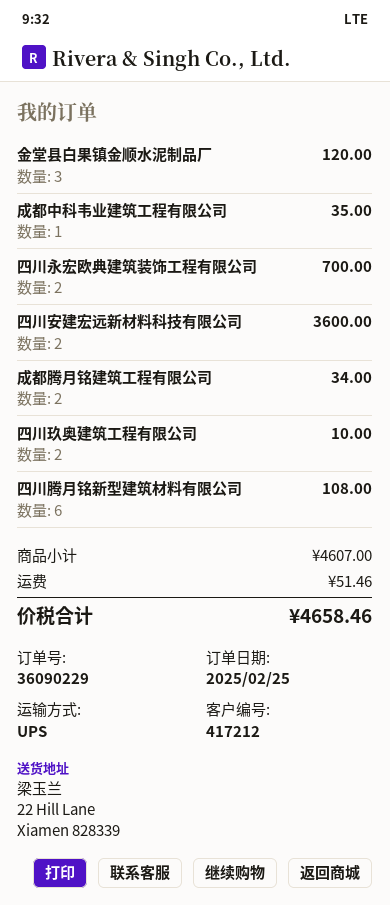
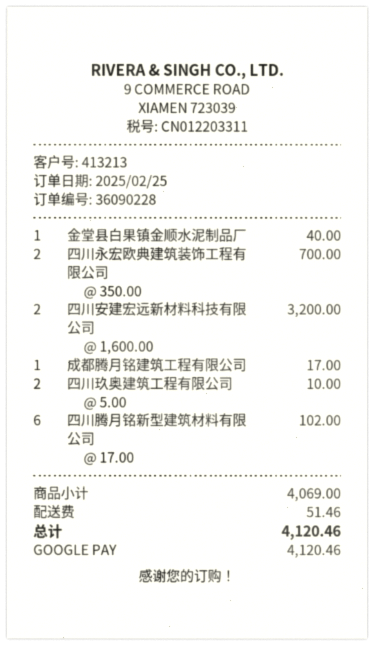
order number: 36090229 -> 36090228
customer number: 417212 -> 413213
金堂县白果镇金顺水泥制品厂: 3 for 120.00 -> 1 for 40.00
成都中科韦业建筑工程有限公司: 1 for 35.00 -> none
四川安建宏远新材料科技有限公司: 2 for 3600.00 -> 2 for 3200.00
成都腾月铭建筑工程有限公司: 2 for 34.00 -> 1 for 17.00
四川腾月铭新型建筑材料有限公司: 6 for 108.00 -> 6 for 102.00
subtotal: 4607.00 -> 4069.00
total: 4658.46 -> 4120.46

